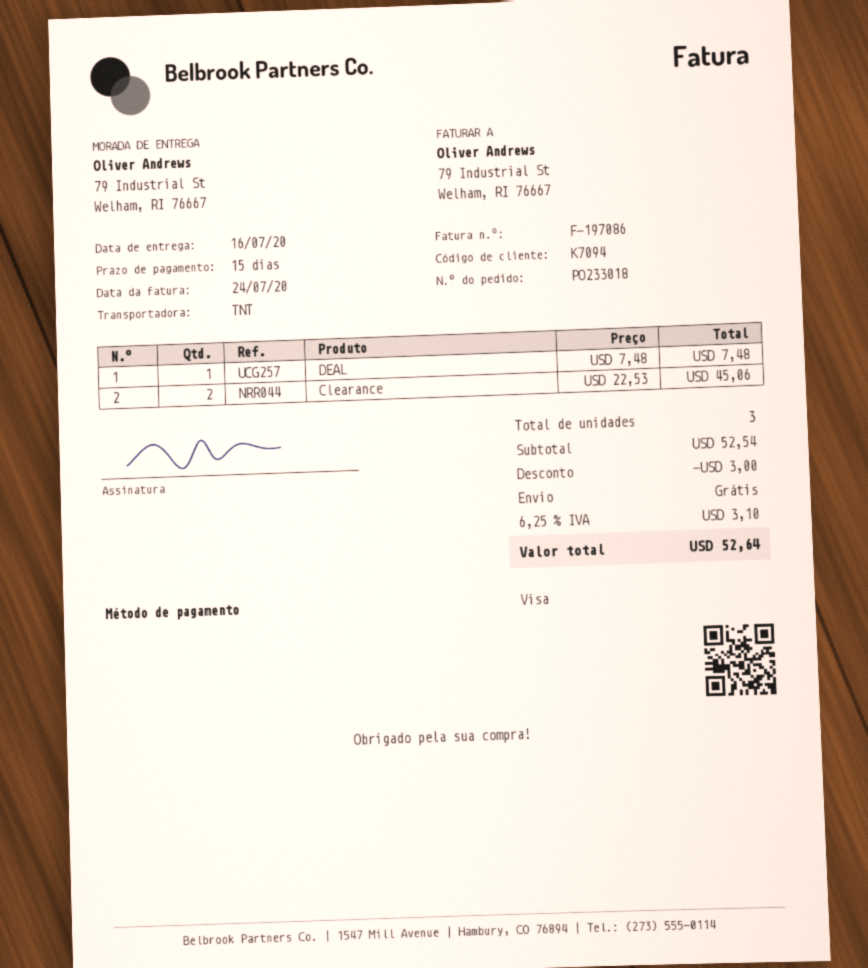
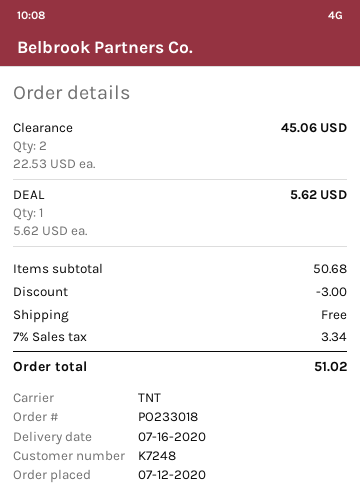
customer number: K7094 -> K7248
DEAL: 1 x 7.48 = 7.48 -> 1 x 5.62 = 5.62
subtotal: 52.54 -> 50.68
tax: 6.25% = 3.10 -> 7% = 3.34
total: 52.64 -> 51.02

